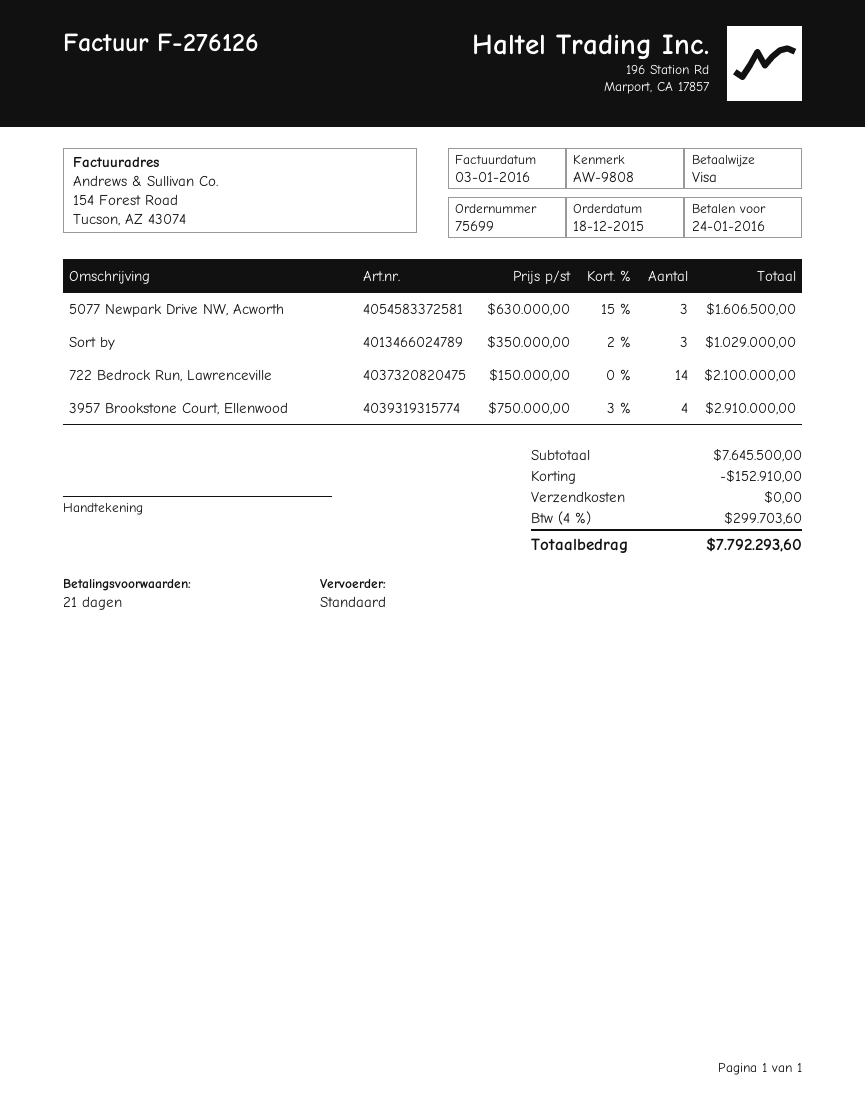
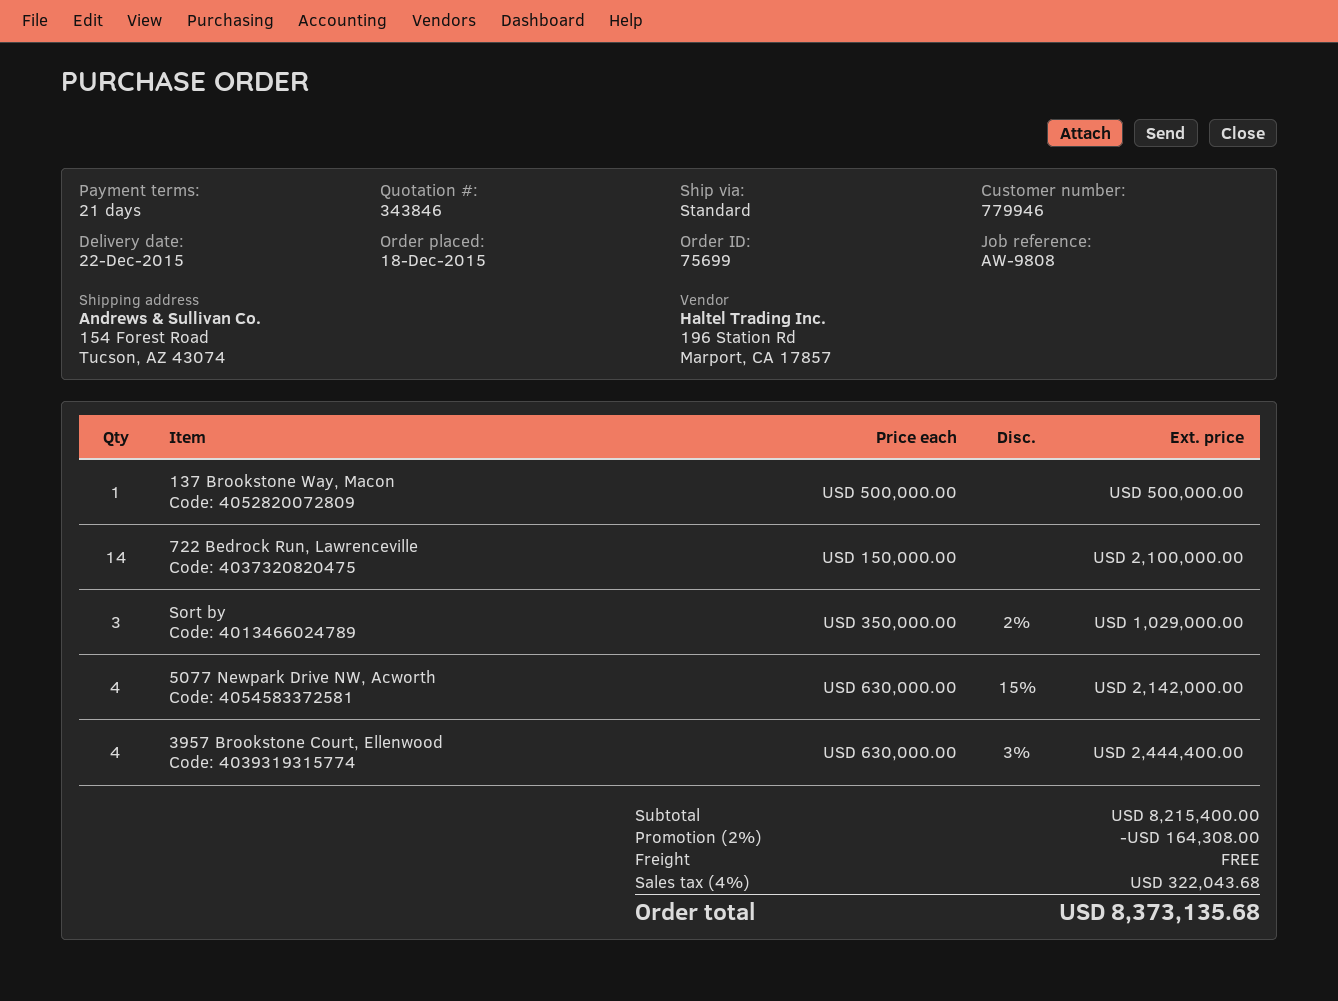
5077 Newpark Drive NW, Acworth: 3 x 630000.00 - 15% = 1606500.00 -> 4 x 630000.00 - 15% = 2142000.00
3957 Brookstone Court, Ellenwood: 4 x 750000.00 - 3% = 2910000.00 -> 4 x 630000.00 - 3% = 2444400.00
137 Brookstone Way, Macon: none -> 1 x 500000.00 = 500000.00
subtotal: 7645500.00 -> 8215400.00
discount: 152910.00 -> 164308.00
tax: 4% = 299703.60 -> 4% = 322043.68
total: 7792293.60 -> 8373135.68

